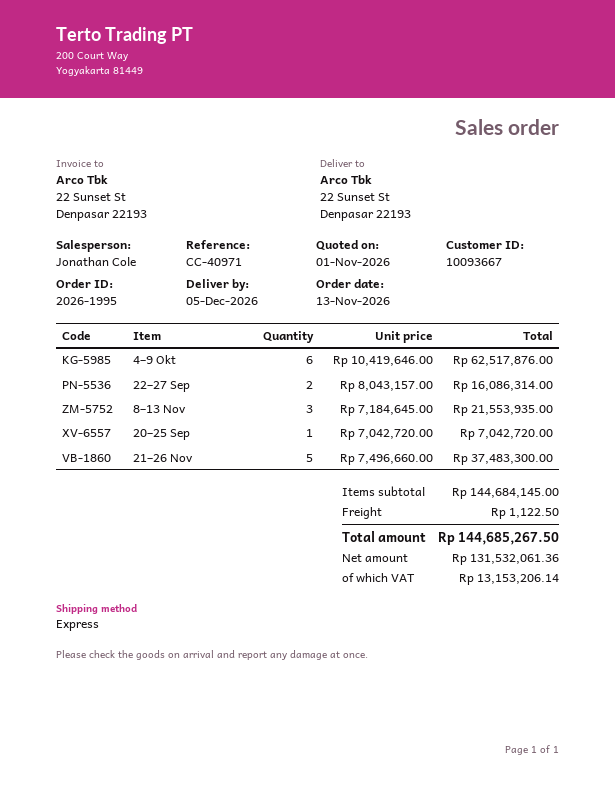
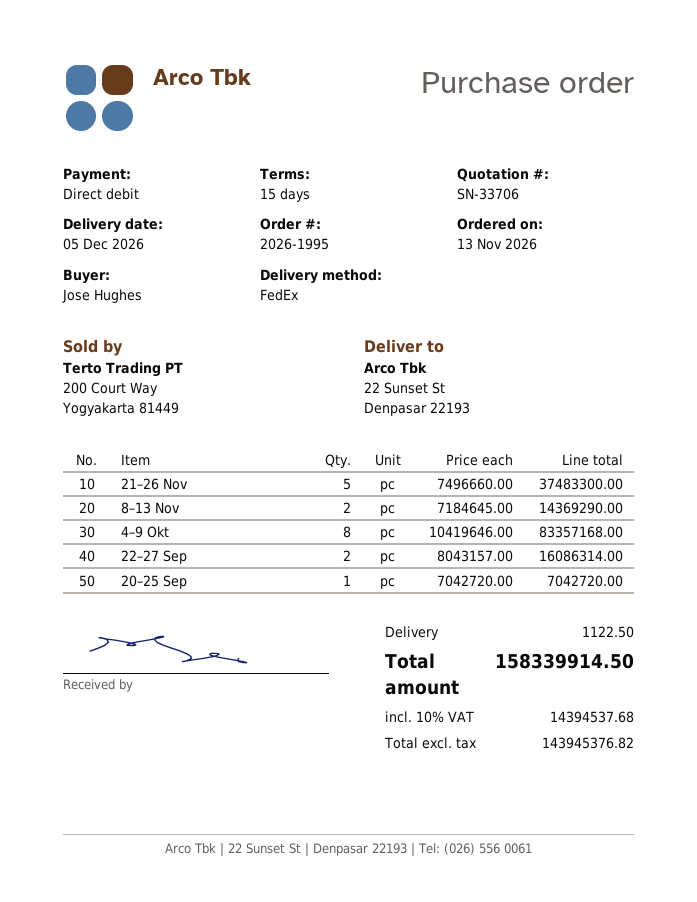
shipping method: express -> FedEx
4–9 Okt: 6 x 10419646.00 = 62517876.00 -> 8 x 10419646.00 = 83357168.00
8–13 Nov: 3 x 7184645.00 = 21553935.00 -> 2 x 7184645.00 = 14369290.00
net: 131532061.36 -> 143945376.82
tax: 13153206.14 -> 14394537.68
total: 144685267.50 -> 158339914.50

